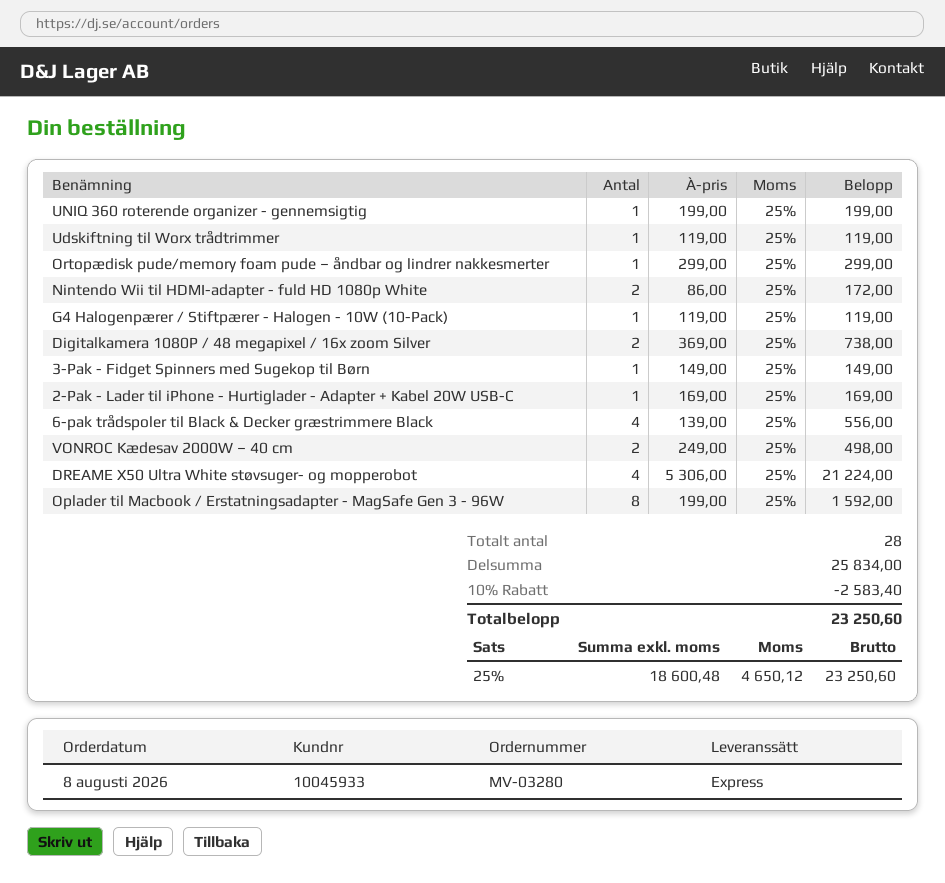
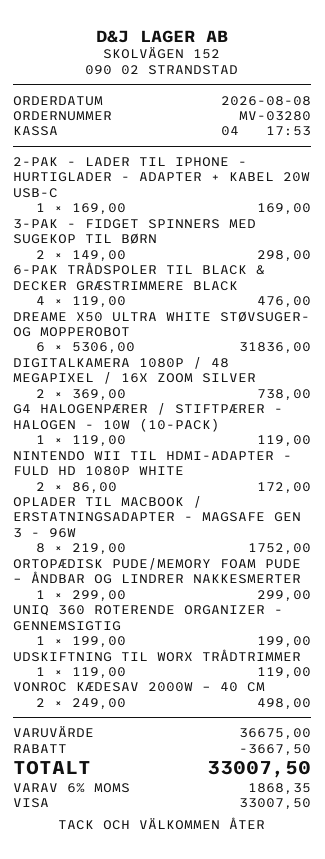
3-Pak - Fidget Spinners med Sugekop til Børn: 1 x 149.00 = 149.00 -> 2 x 149.00 = 298.00
6-pak trådspoler til Black & Decker græstrimmere Black: 4 x 139.00 = 556.00 -> 4 x 119.00 = 476.00
DREAME X50 Ultra White støvsuger- og mopperobot: 4 x 5306.00 = 21224.00 -> 6 x 5306.00 = 31836.00
Oplader til Macbook / Erstatningsadapter - MagSafe Gen 3 - 96W: 8 x 199.00 = 1592.00 -> 8 x 219.00 = 1752.00
subtotal: 25834.00 -> 36675.00
discount: 2583.40 -> 3667.50
tax: 25% = 4650.12 -> 6% = 1868.35
total: 23250.60 -> 33007.50

